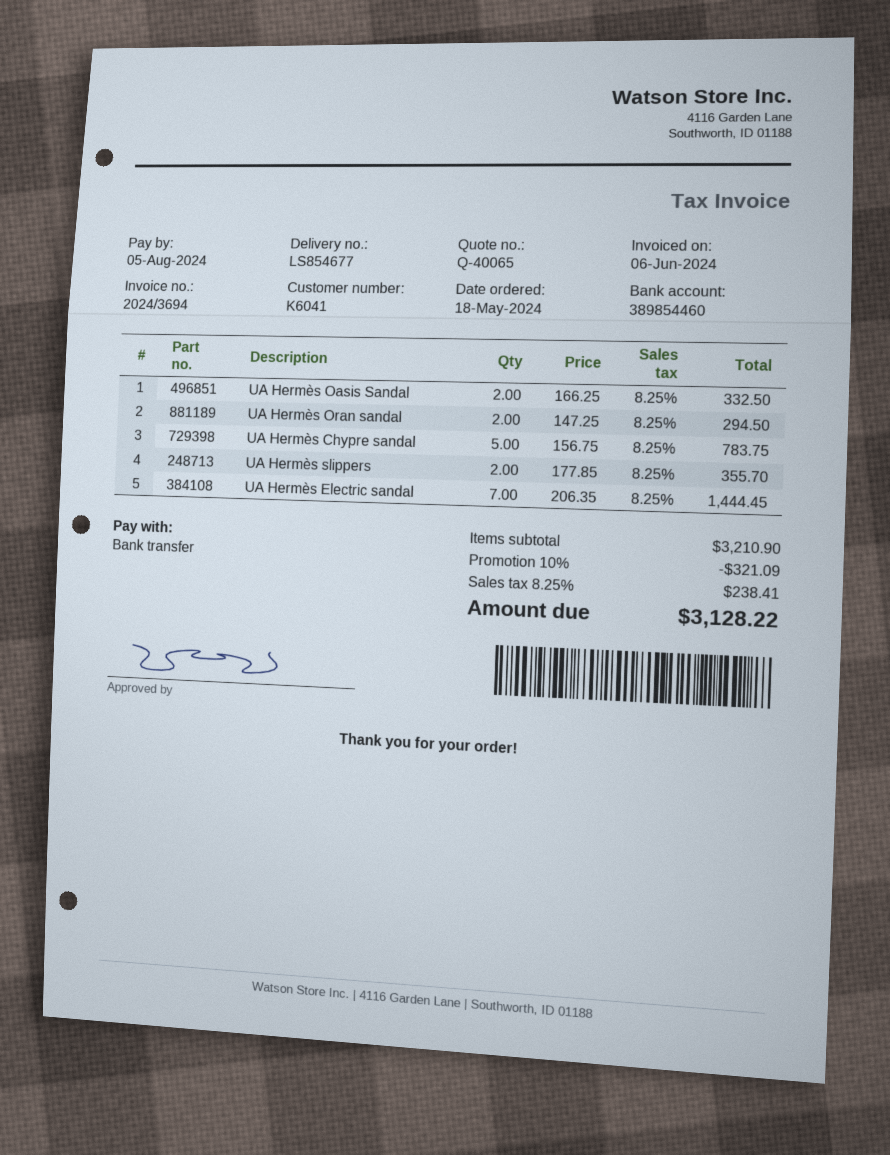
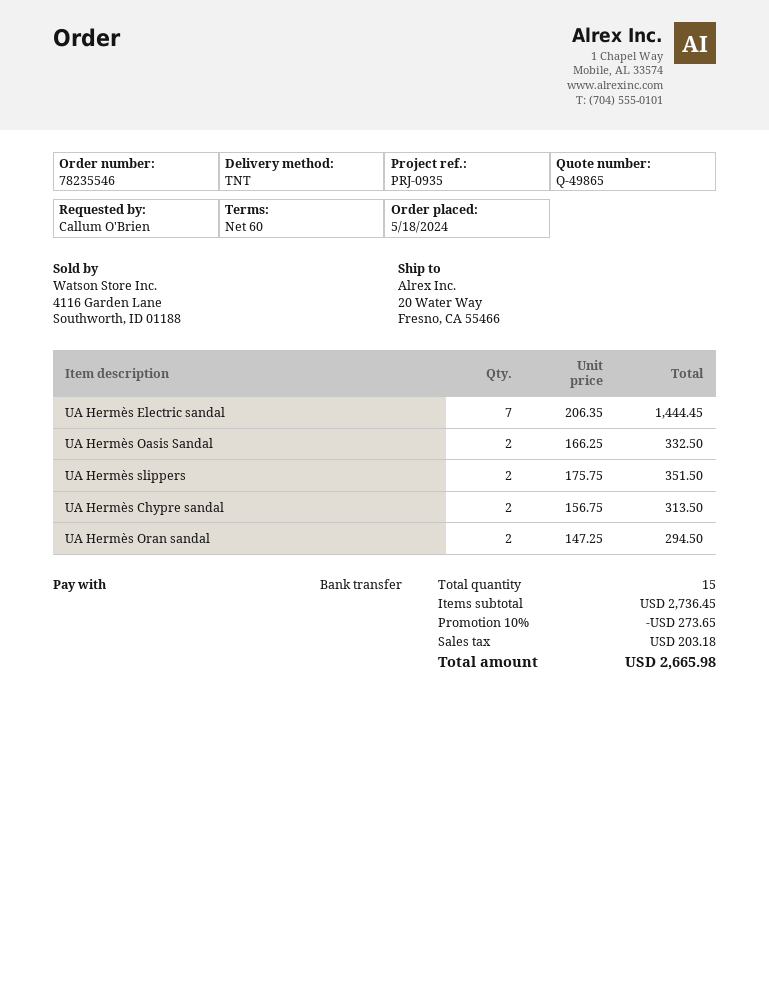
quote number: Q-40065 -> Q-49865
UA Hermès Chypre sandal: 5 x 156.75 = 783.75 -> 2 x 156.75 = 313.50
UA Hermès slippers: 2 x 177.85 = 355.70 -> 2 x 175.75 = 351.50
subtotal: 3210.90 -> 2736.45
discount: 10% = 321.09 -> 10% = 273.65
tax: 238.41 -> 203.18
total: 3128.22 -> 2665.98

